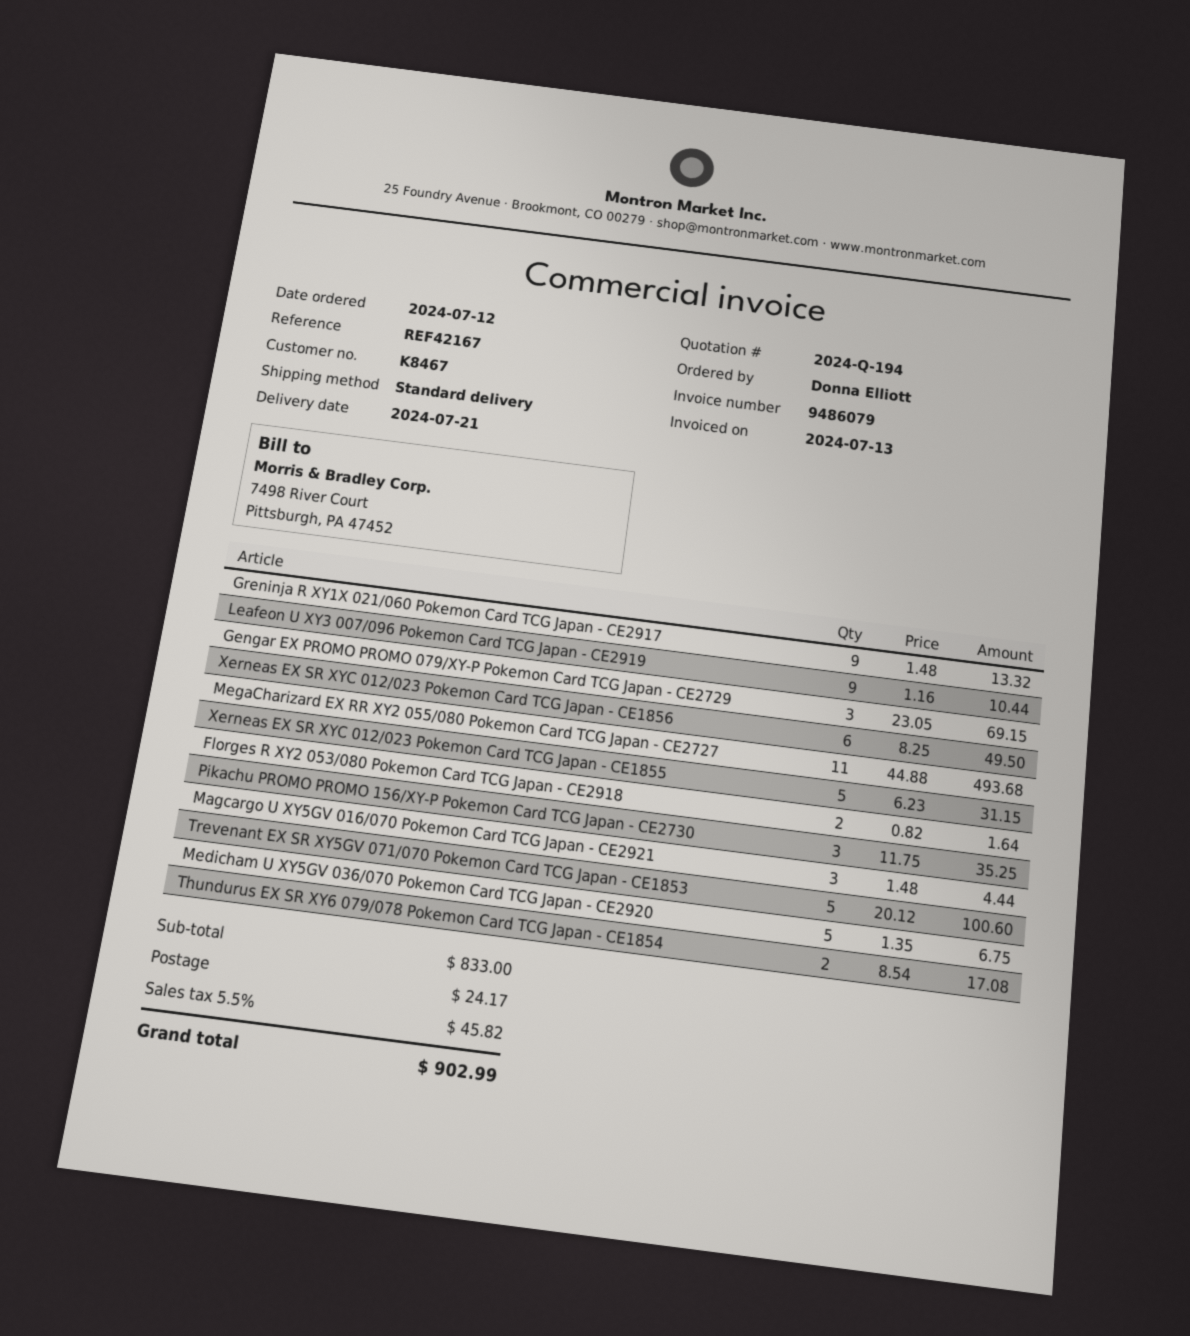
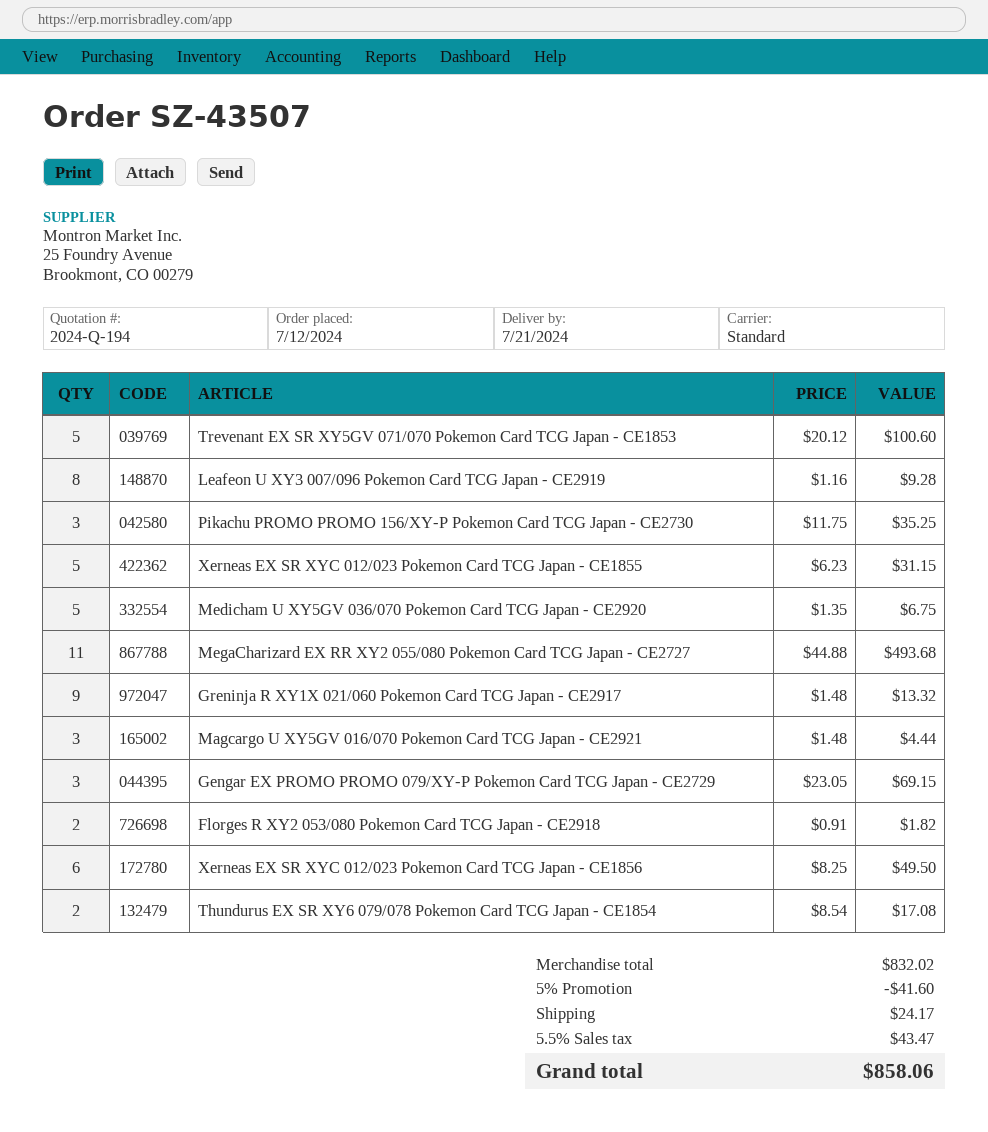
Leafeon U XY3 007/096 Pokemon Card TCG Japan - CE2919: 9 x 1.16 = 10.44 -> 8 x 1.16 = 9.28
Florges R XY2 053/080 Pokemon Card TCG Japan - CE2918: 2 x 0.82 = 1.64 -> 2 x 0.91 = 1.82
subtotal: 833.00 -> 832.02
discount: none -> 5% = 41.60
tax: 5.5% = 45.82 -> 5.5% = 43.47
total: 902.99 -> 858.06

